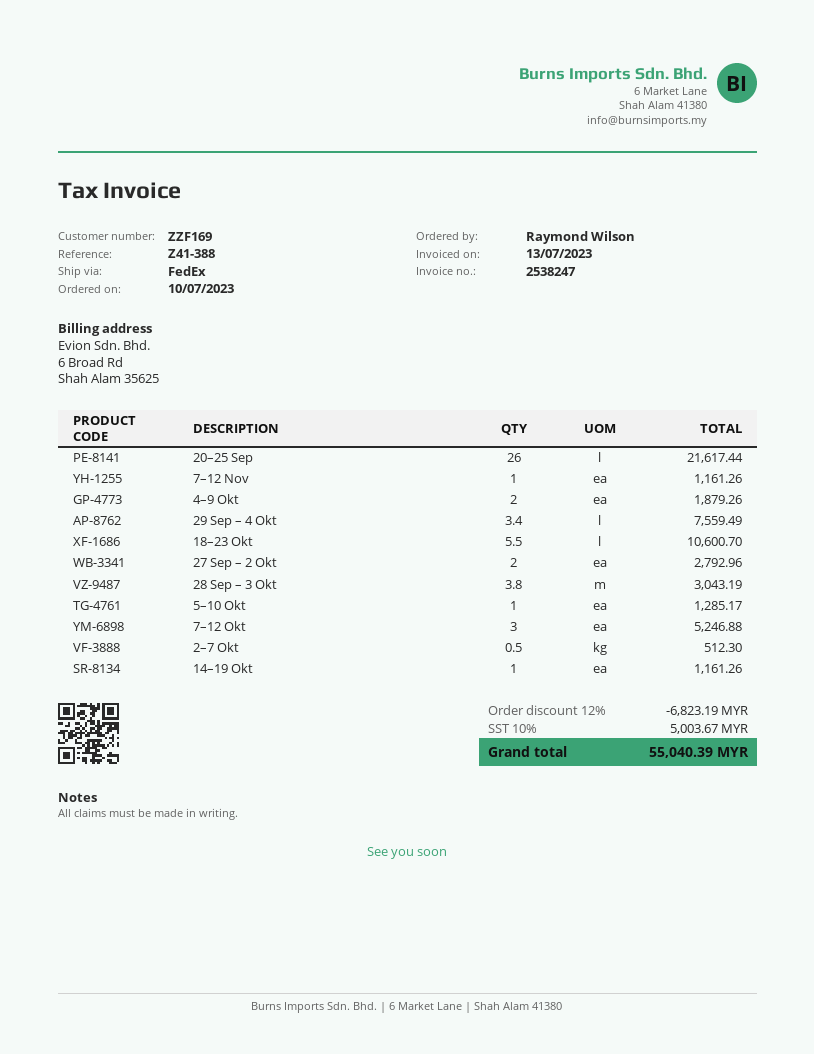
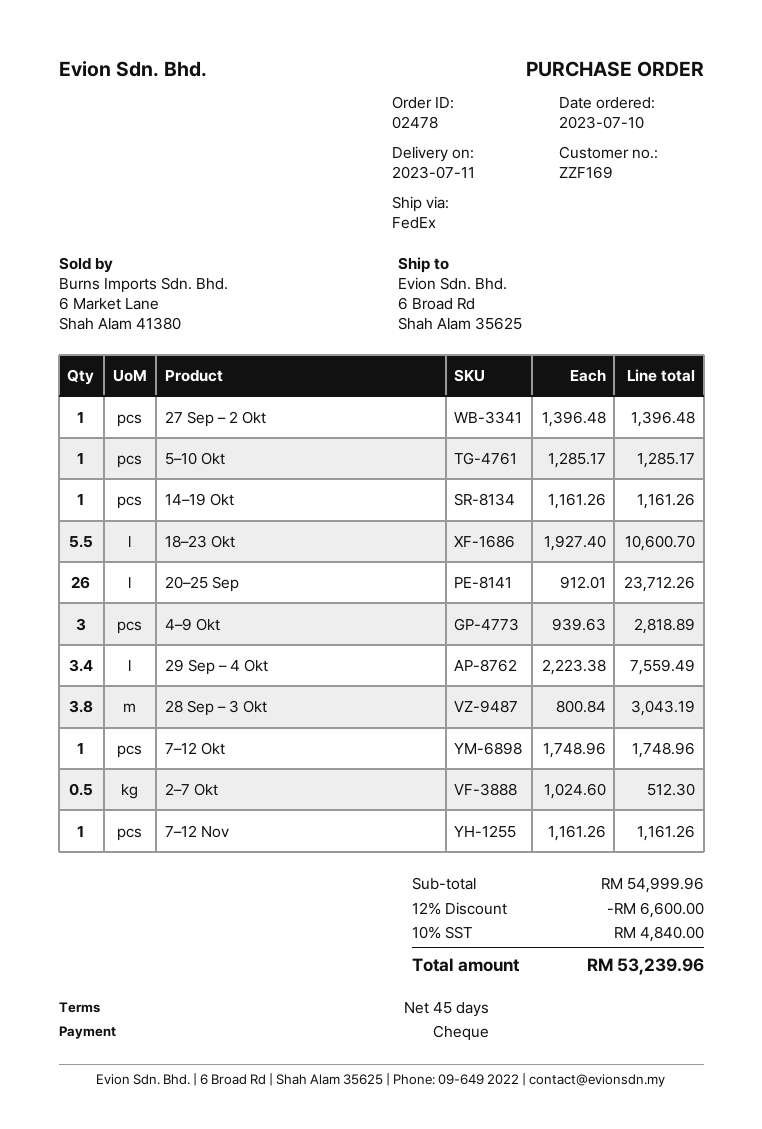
20–25 Sep: 26 for 21617.44 -> 26 for 23712.26
4–9 Okt: 2 for 1879.26 -> 3 for 2818.89
27 Sep – 2 Okt: 2 for 2792.96 -> 1 for 1396.48
7–12 Okt: 3 for 5246.88 -> 1 for 1748.96
discount: 12% = 6823.19 -> 12% = 6600.00
tax: 10% = 5003.67 -> 10% = 4840.00
total: 55040.39 -> 53239.96

